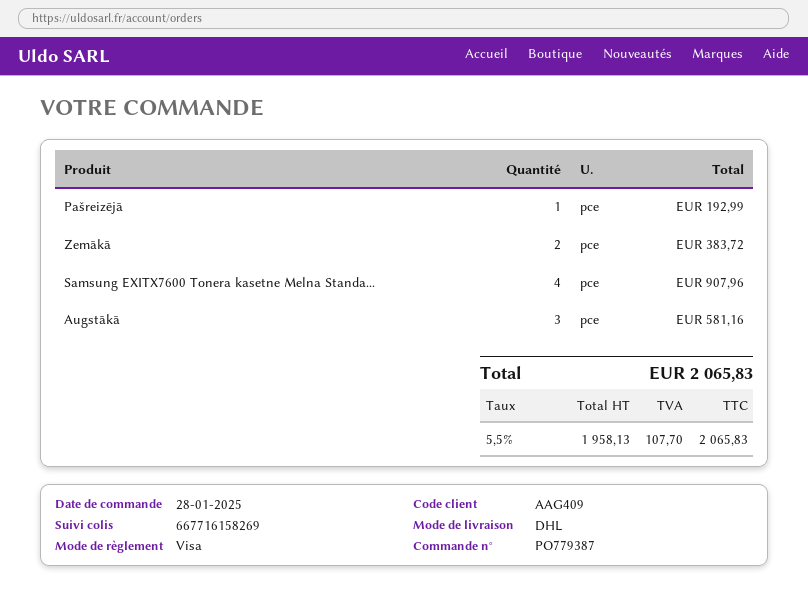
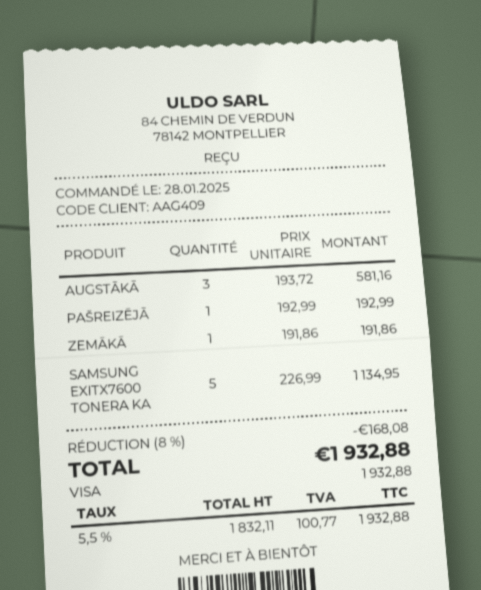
Zemākā: 2 for 383.72 -> 1 for 191.86
Samsung EXITX7600 Tonera kasetne Melna Standa...: 4 for 907.96 -> 5 for 1134.95
discount: none -> 8% = 168.08
net: 1958.13 -> 1832.11
tax: 5.5% = 107.70 -> 5.5% = 100.77
total: 2065.83 -> 1932.88

